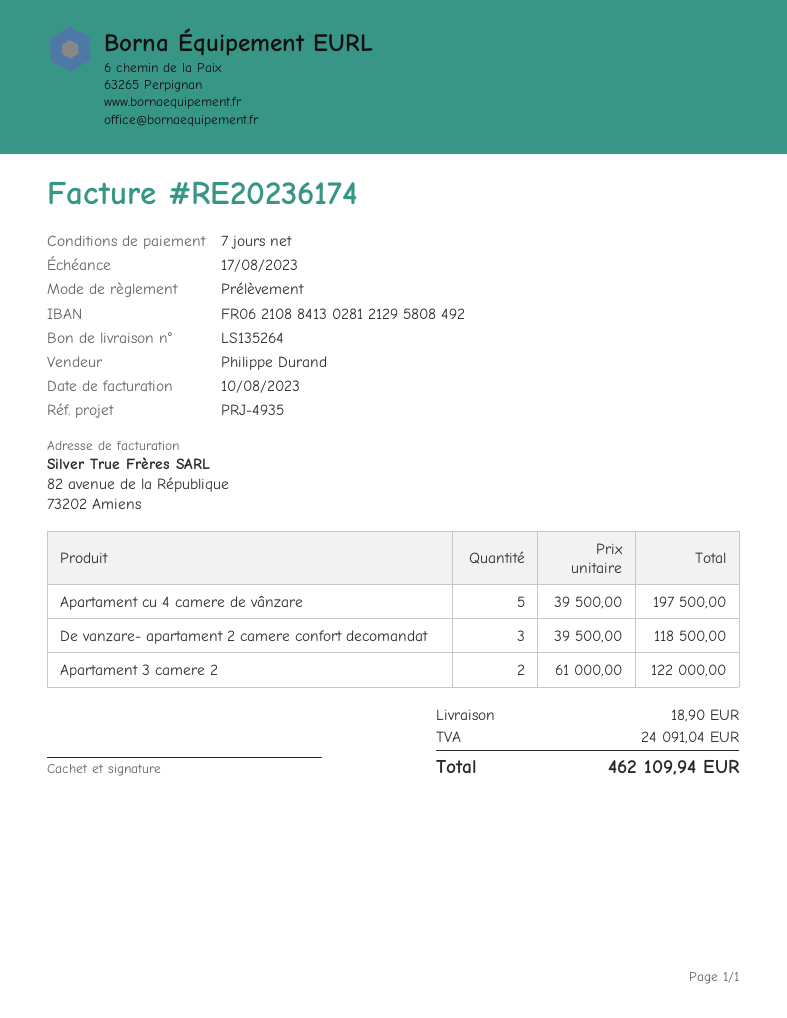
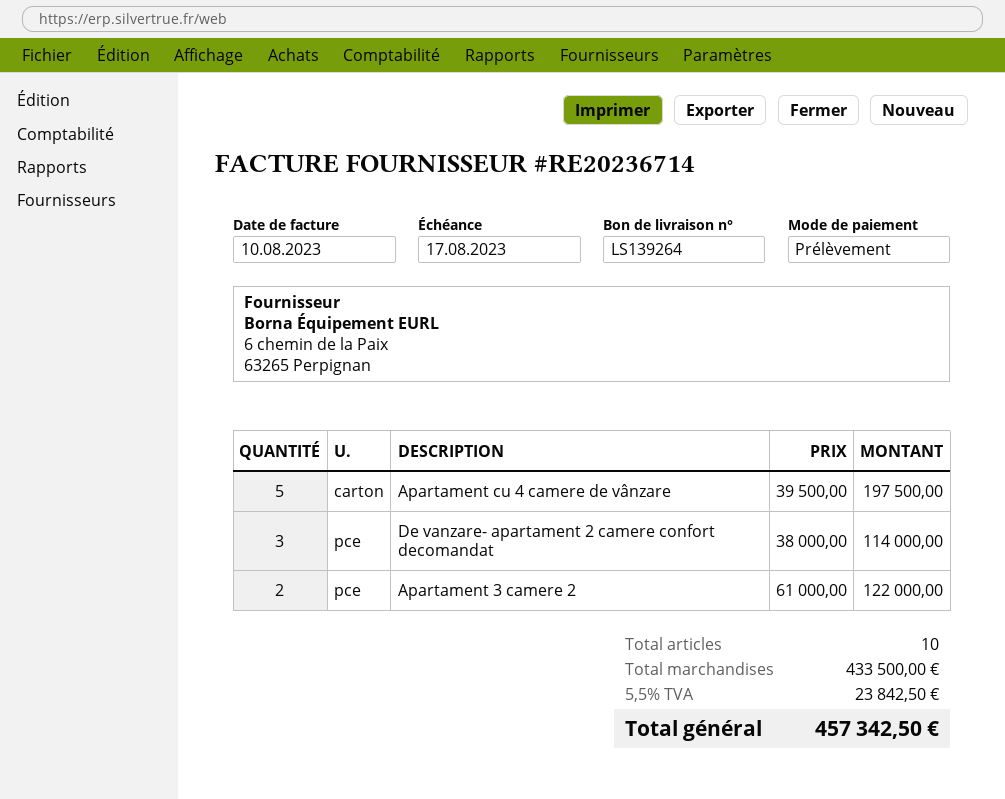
delivery note number: LS135264 -> LS139264
invoice number: RE20236174 -> RE20236714
De vanzare- apartament 2 camere confort decomandat: 3 x 39500.00 = 118500.00 -> 3 x 38000.00 = 114000.00
shipping: 18.90 -> none
tax: 24091.04 -> 23842.50
total: 462109.94 -> 457342.50

